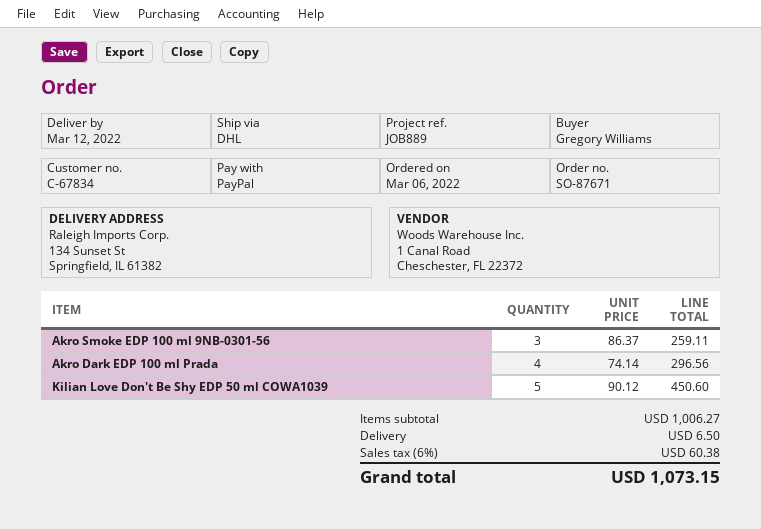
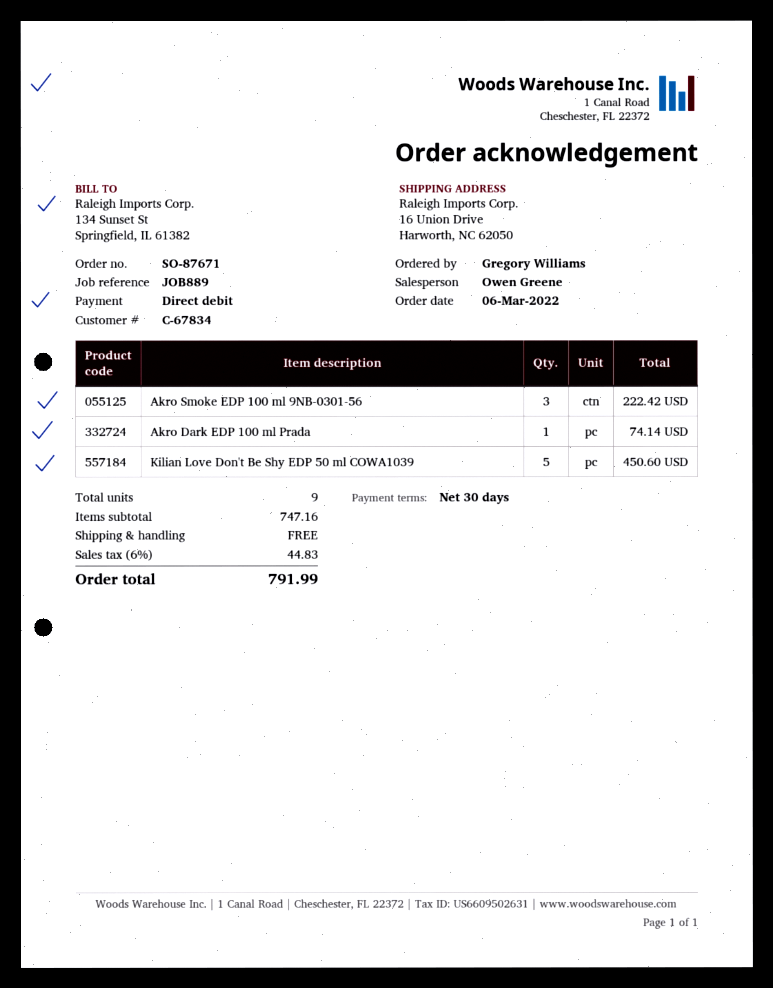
payment method: PayPal -> direct debit
ship to: 134 Sunset St, Springfield, IL 61382 -> 16 Union Drive, Harworth, NC 62050
Akro Smoke EDP 100 ml 9NB-0301-56: 3 for 259.11 -> 3 for 222.42
Akro Dark EDP 100 ml Prada: 4 for 296.56 -> 1 for 74.14
subtotal: 1006.27 -> 747.16
shipping: 6.50 -> 0.00
tax: 6% = 60.38 -> 6% = 44.83
total: 1073.15 -> 791.99

